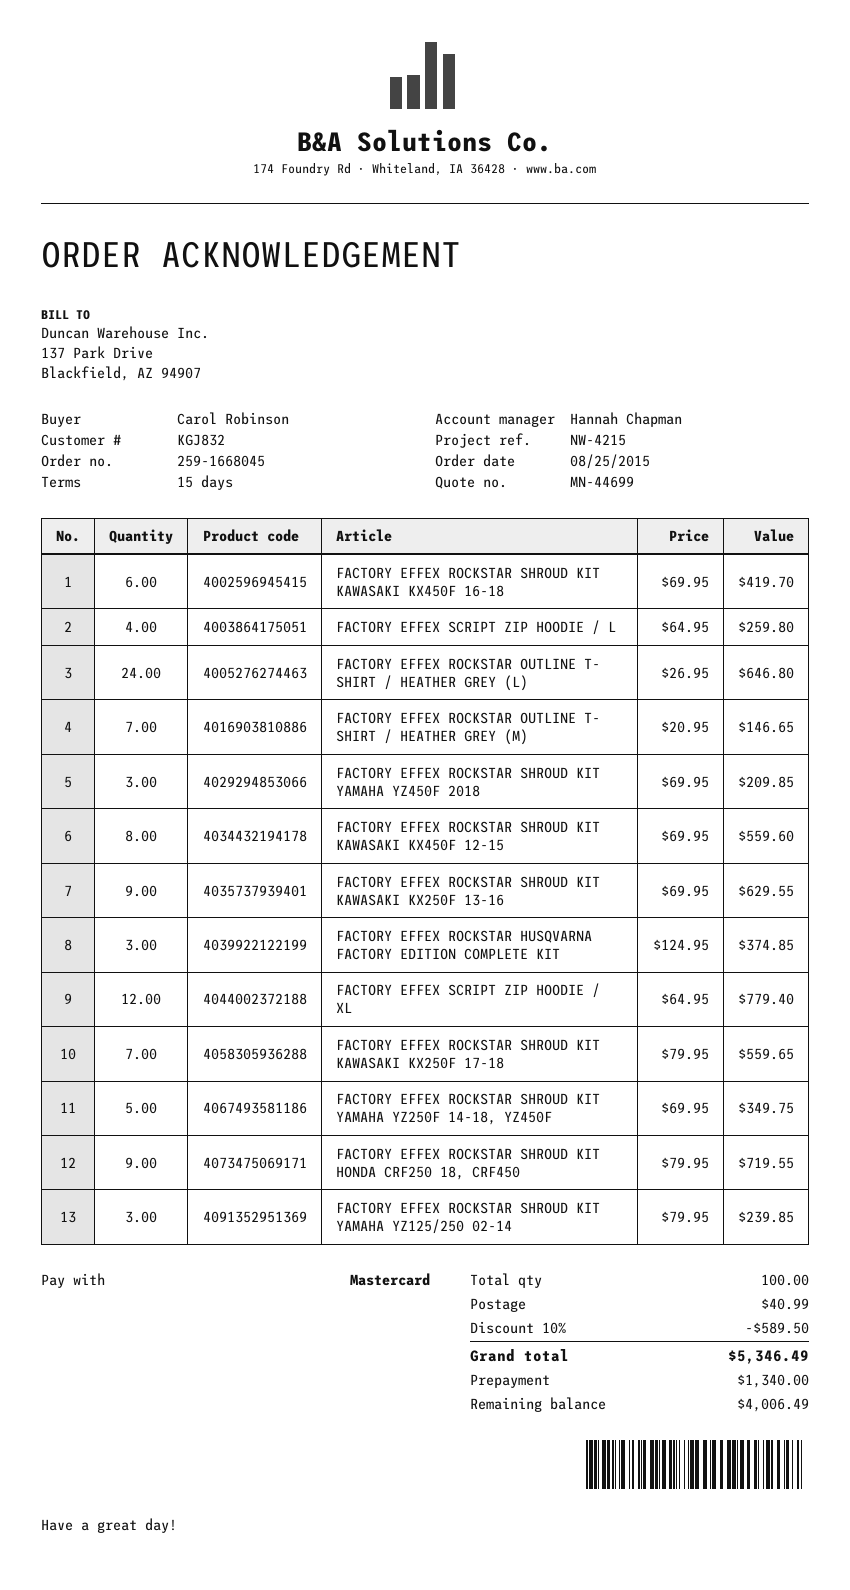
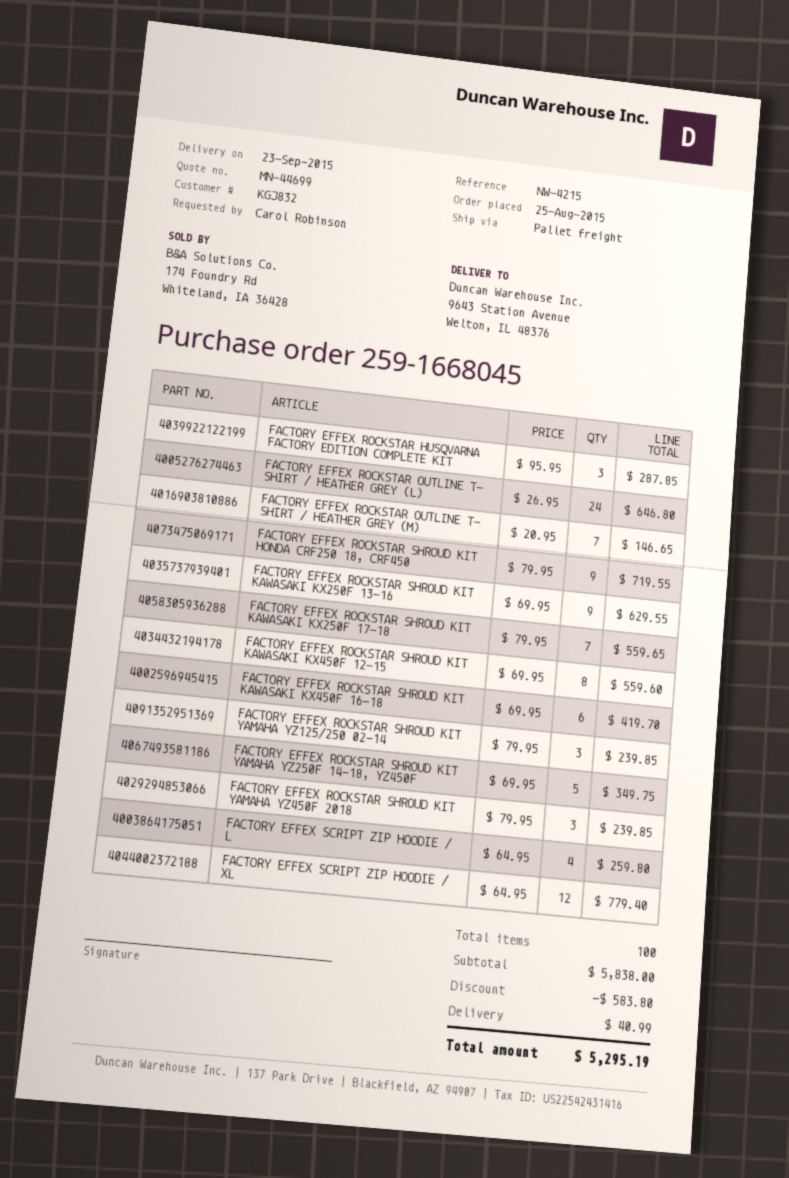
FACTORY EFFEX ROCKSTAR SHROUD KIT YAMAHA YZ450F 2018: 3 x 69.95 = 209.85 -> 3 x 79.95 = 239.85
FACTORY EFFEX ROCKSTAR HUSQVARNA FACTORY EDITION COMPLETE KIT: 3 x 124.95 = 374.85 -> 3 x 95.95 = 287.85
discount: 589.50 -> 583.80
total: 5346.49 -> 5295.19

